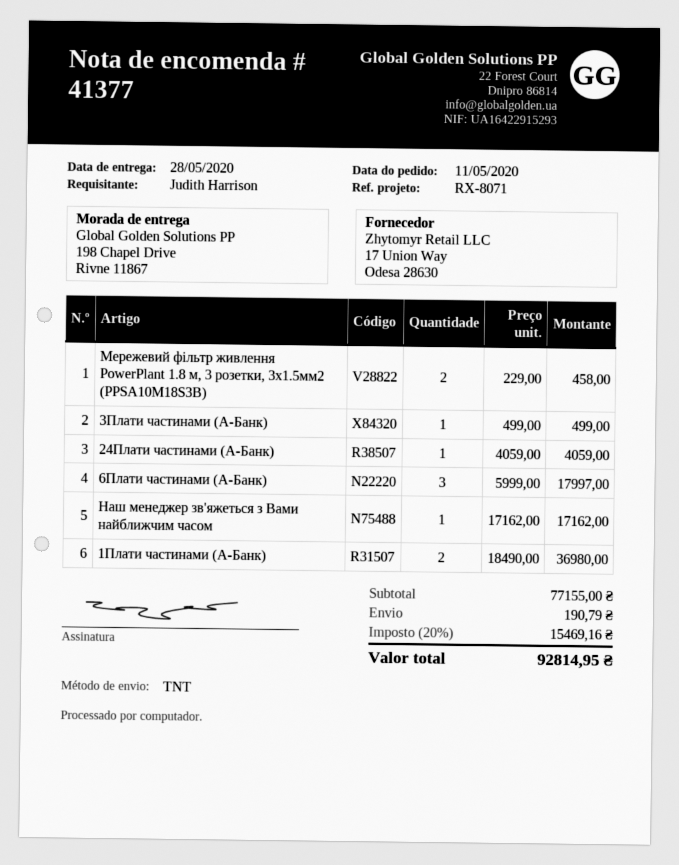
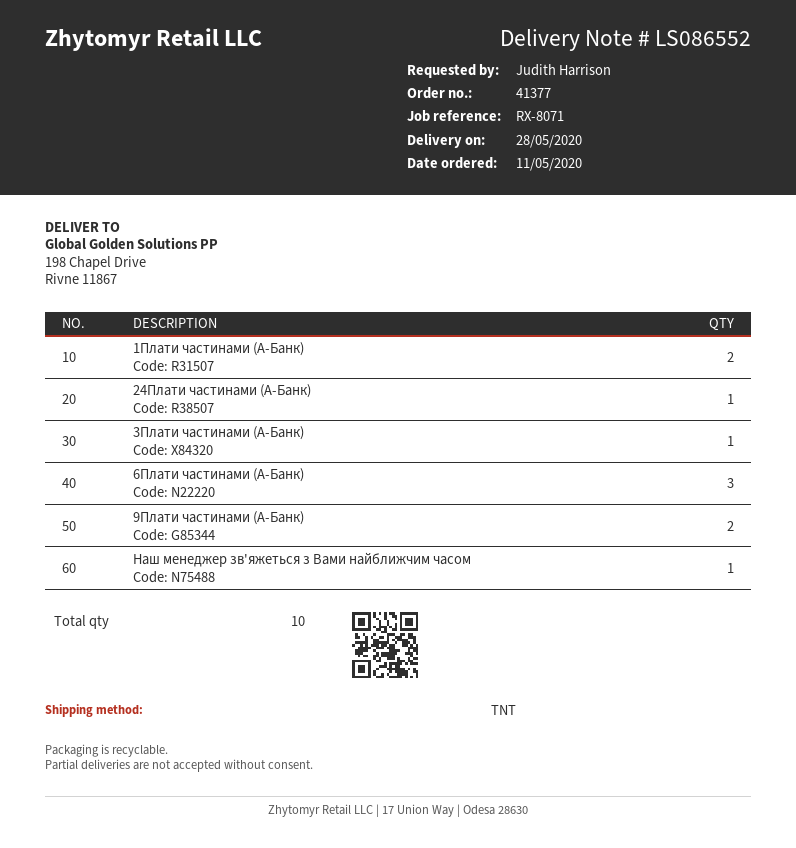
Мережевий фільтр живлення PowerPlant 1.8 м, 3 розетки, 3x1.5мм2 (PPSA10M18S3B): 2 -> none
9Плати частинами (А-Банк): none -> 2

